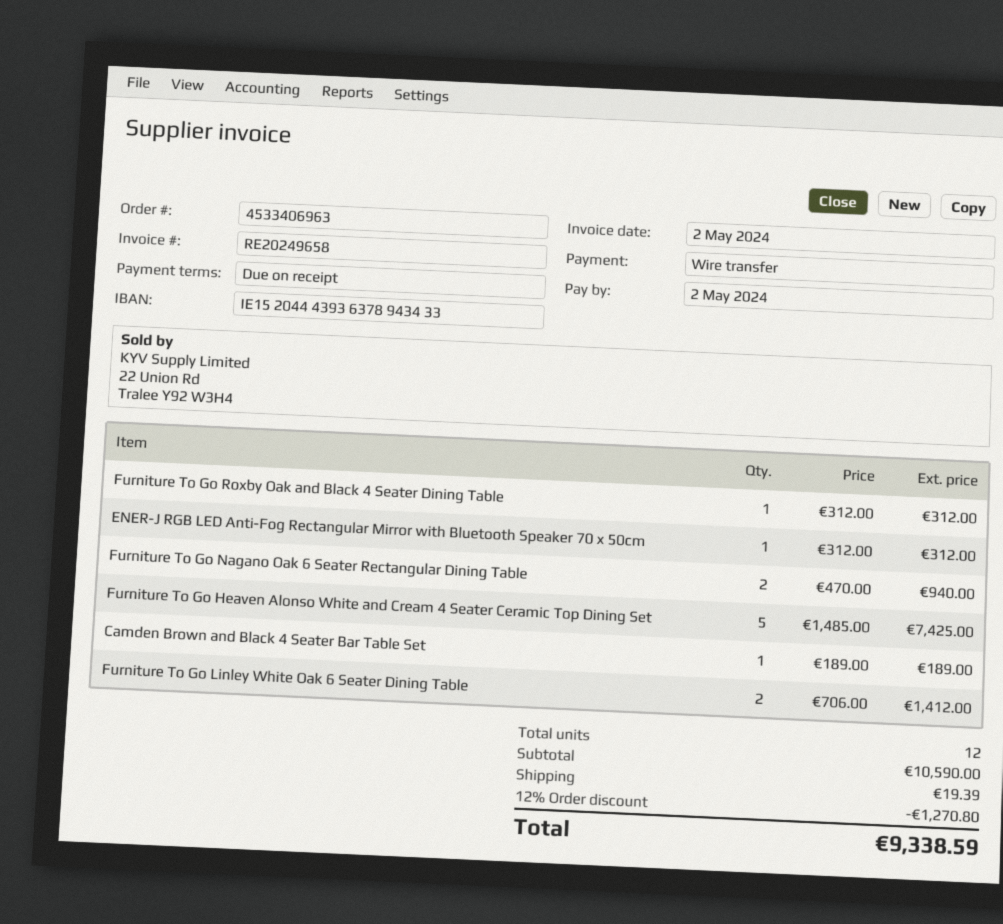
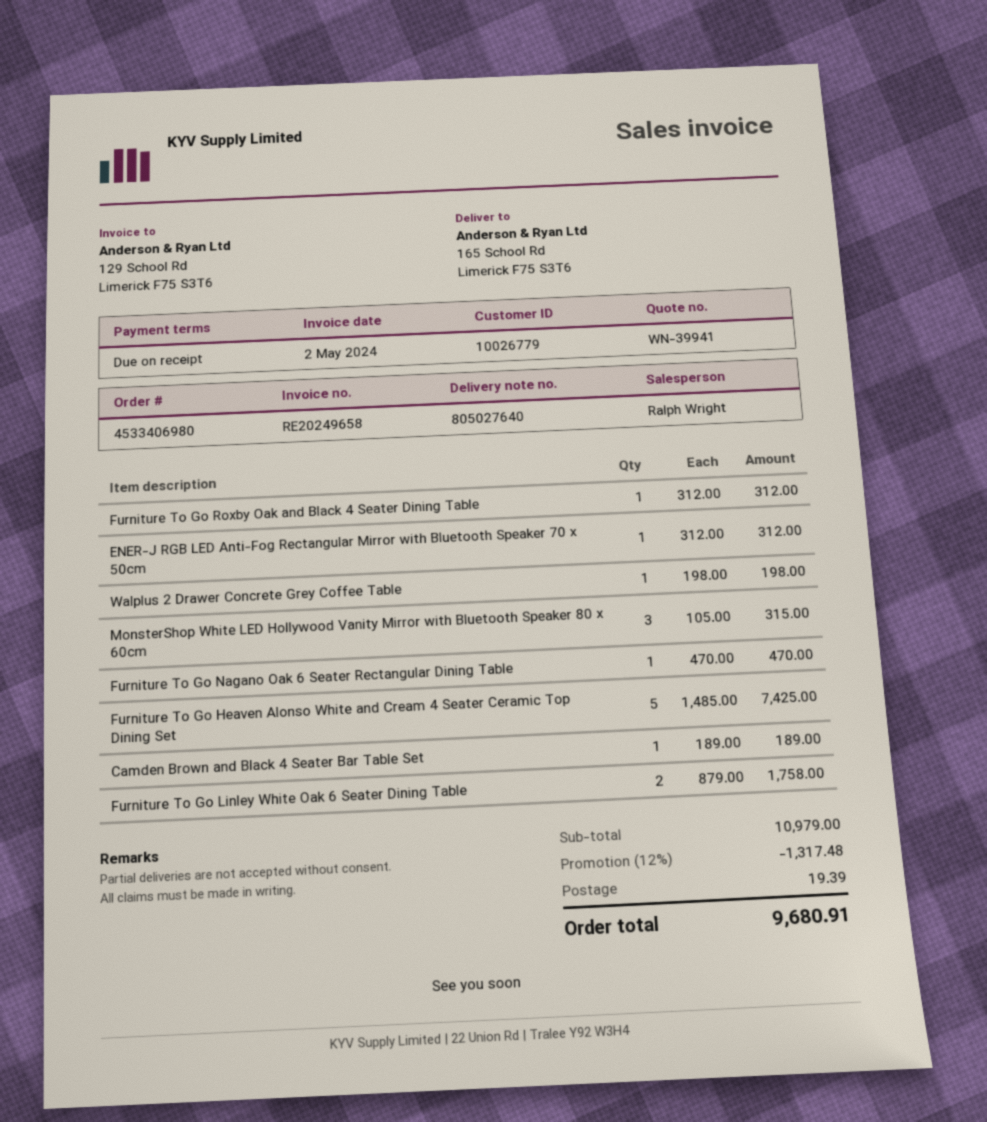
order number: 4533406963 -> 4533406980
Furniture To Go Nagano Oak 6 Seater Rectangular Dining Table: 2 x 470.00 = 940.00 -> 1 x 470.00 = 470.00
Furniture To Go Linley White Oak 6 Seater Dining Table: 2 x 706.00 = 1412.00 -> 2 x 879.00 = 1758.00
Walplus 2 Drawer Concrete Grey Coffee Table: none -> 1 x 198.00 = 198.00
MonsterShop White LED Hollywood Vanity Mirror with Bluetooth Speaker 80 x 60cm: none -> 3 x 105.00 = 315.00
subtotal: 10590.00 -> 10979.00
discount: 12% = 1270.80 -> 12% = 1317.48
total: 9338.59 -> 9680.91

